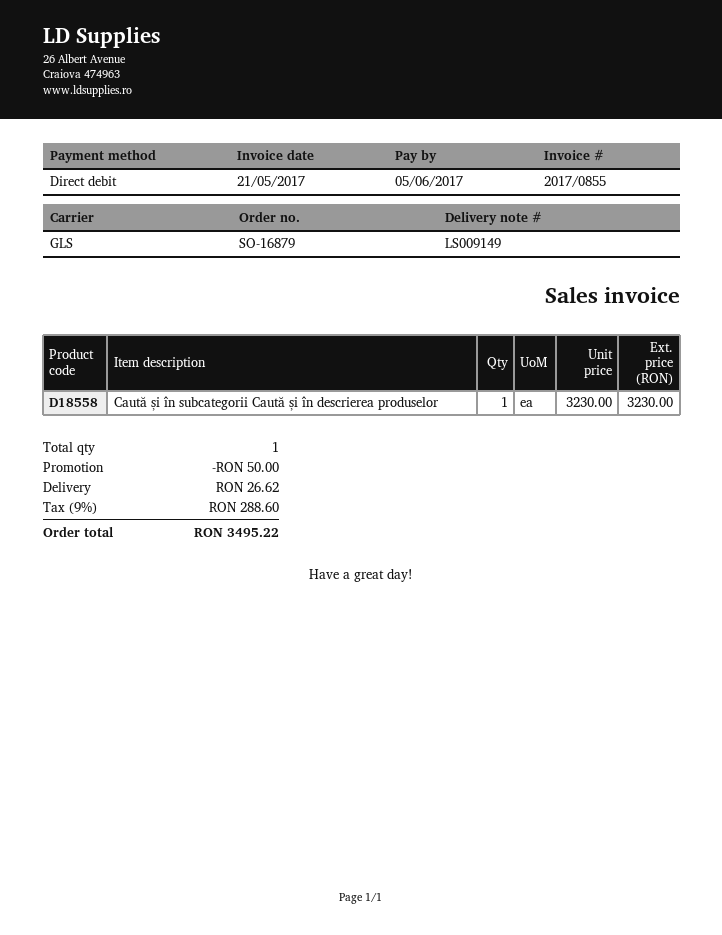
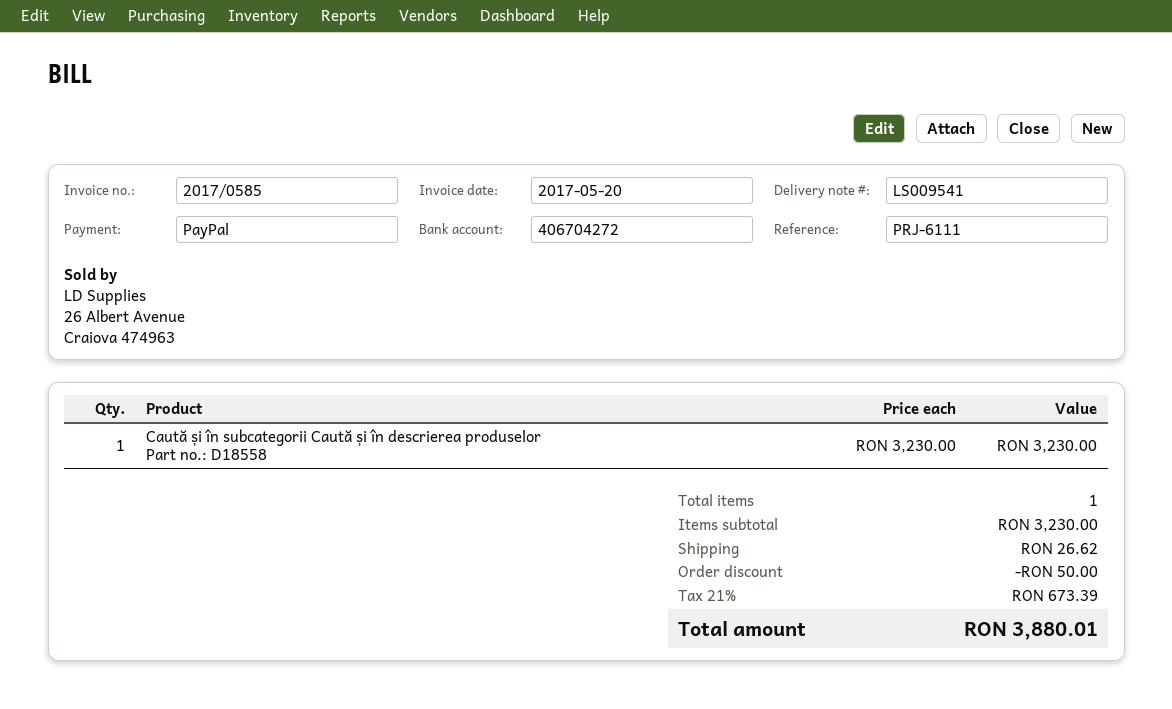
delivery note number: LS009149 -> LS009541
invoice number: 2017/0855 -> 2017/0585
invoice date: 2017-05-21 -> 2017-05-20
payment method: direct debit -> PayPal
tax: 9% = 288.60 -> 21% = 673.39
total: 3495.22 -> 3880.01

